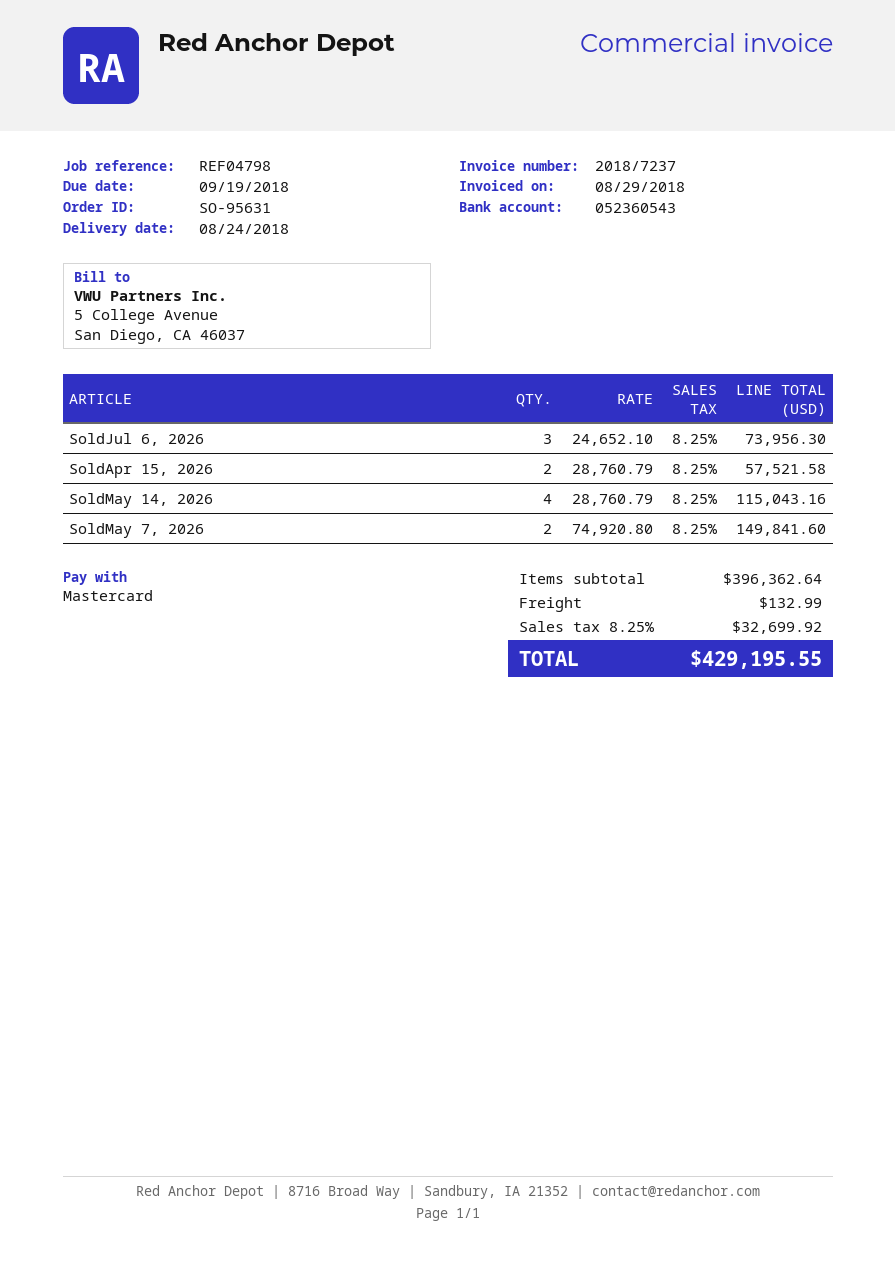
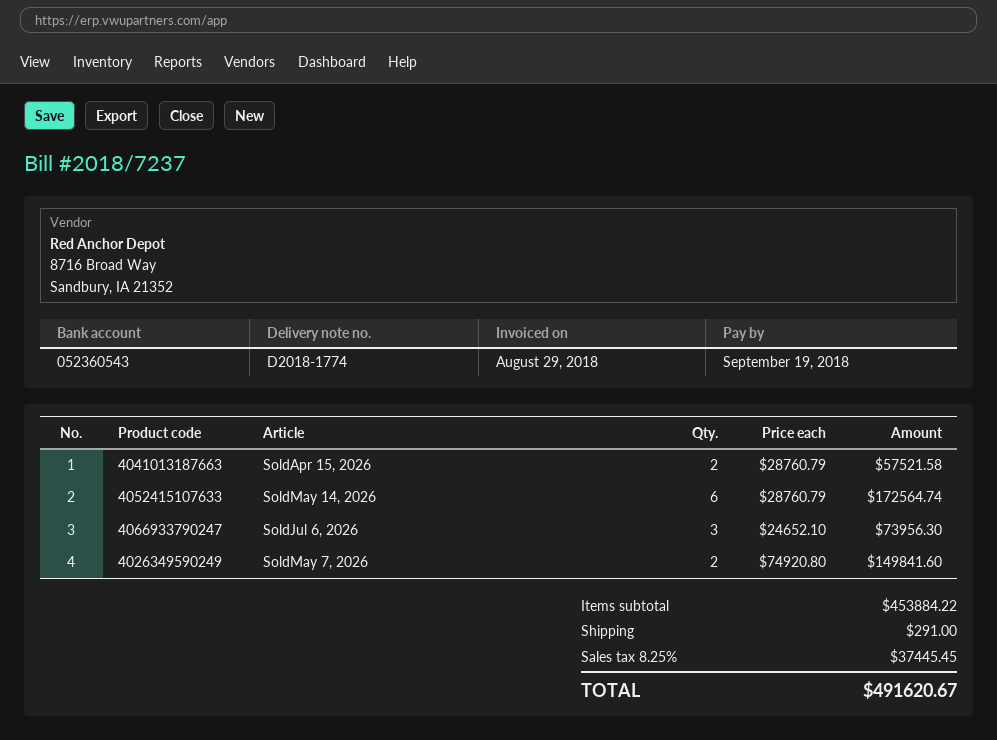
SoldMay 14, 2026: 4 x 28760.79 = 115043.16 -> 6 x 28760.79 = 172564.74
subtotal: 396362.64 -> 453884.22
shipping: 132.99 -> 291.00
tax: 8.25% = 32699.92 -> 8.25% = 37445.45
total: 429195.55 -> 491620.67

